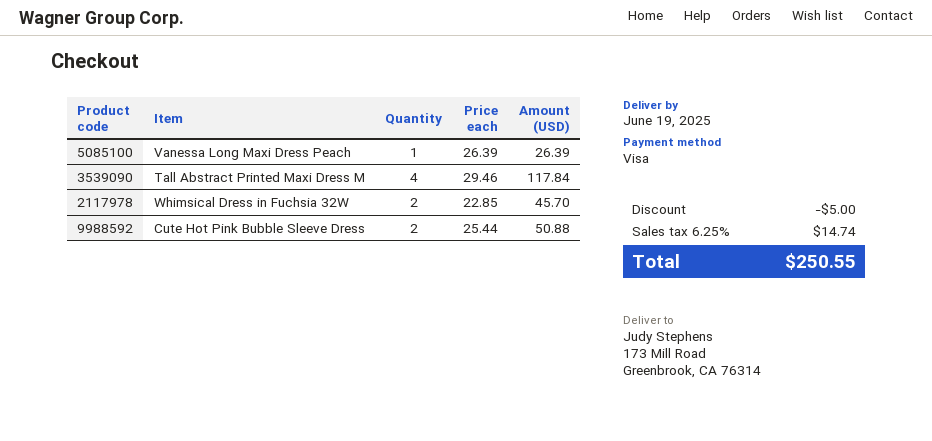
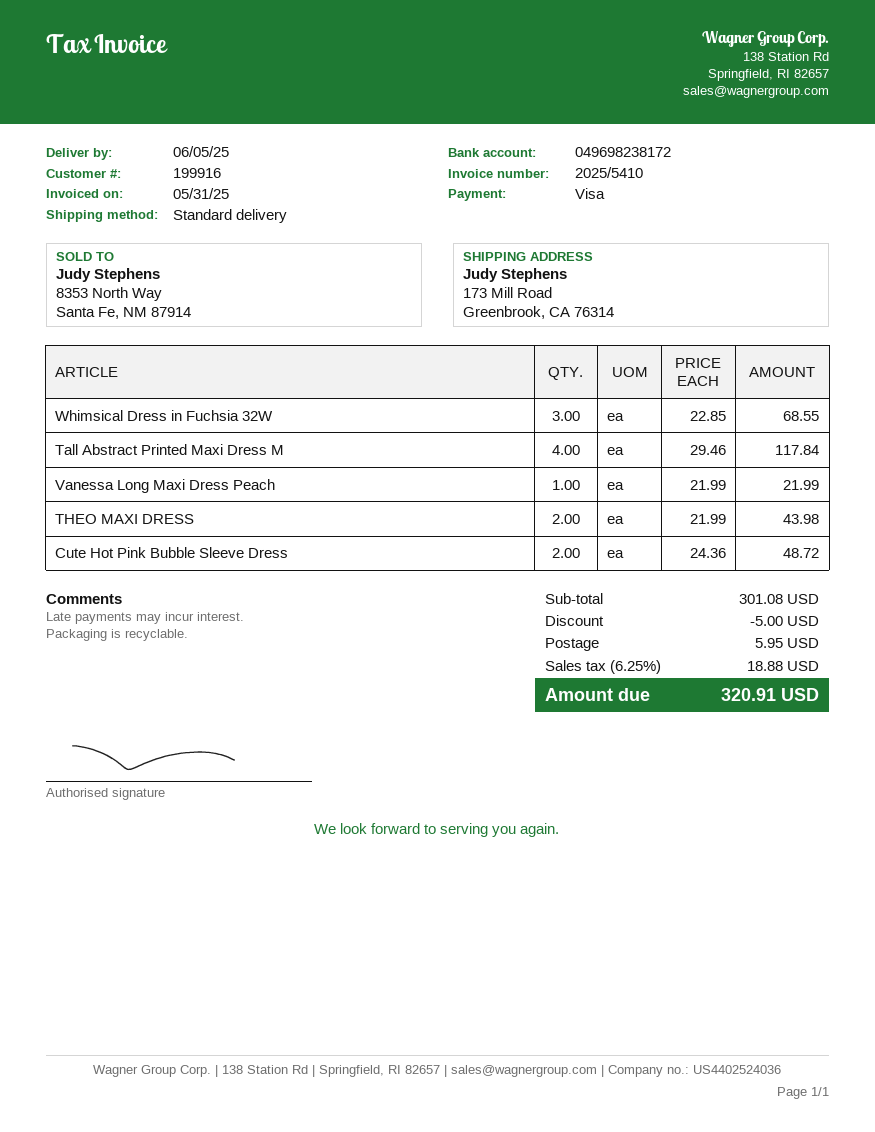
delivery date: 2025-06-19 -> 2025-06-05
Vanessa Long Maxi Dress Peach: 1 x 26.39 = 26.39 -> 1 x 21.99 = 21.99
Whimsical Dress in Fuchsia 32W: 2 x 22.85 = 45.70 -> 3 x 22.85 = 68.55
Cute Hot Pink Bubble Sleeve Dress: 2 x 25.44 = 50.88 -> 2 x 24.36 = 48.72
THEO MAXI DRESS: none -> 2 x 21.99 = 43.98
shipping: none -> 5.95
tax: 6.25% = 14.74 -> 6.25% = 18.88
total: 250.55 -> 320.91

